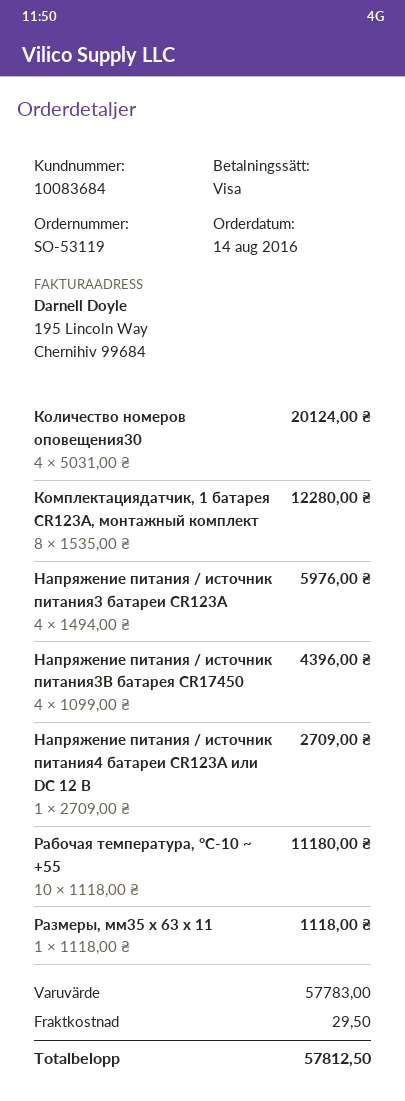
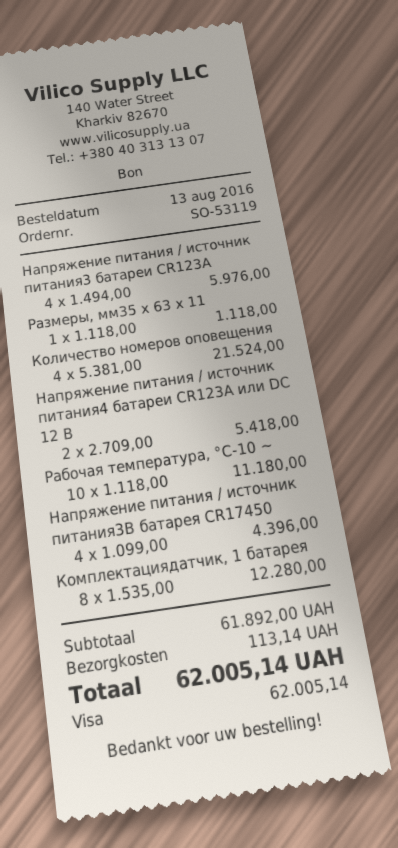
order date: 2016-08-14 -> 2016-08-13
Количество номеров оповещения30: 4 x 5031.00 = 20124.00 -> 4 x 5381.00 = 21524.00
Напряжение питания / источник питания4 батареи CR123A или DC 12 В: 1 x 2709.00 = 2709.00 -> 2 x 2709.00 = 5418.00
subtotal: 57783.00 -> 61892.00
shipping: 29.50 -> 113.14
total: 57812.50 -> 62005.14

